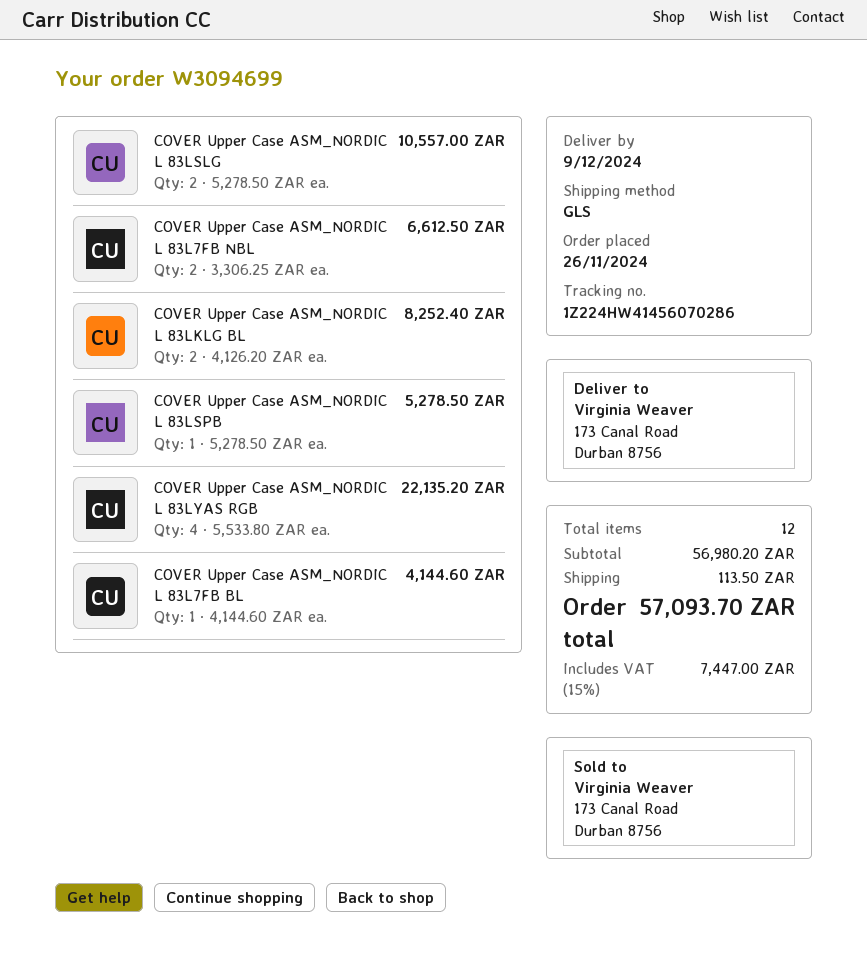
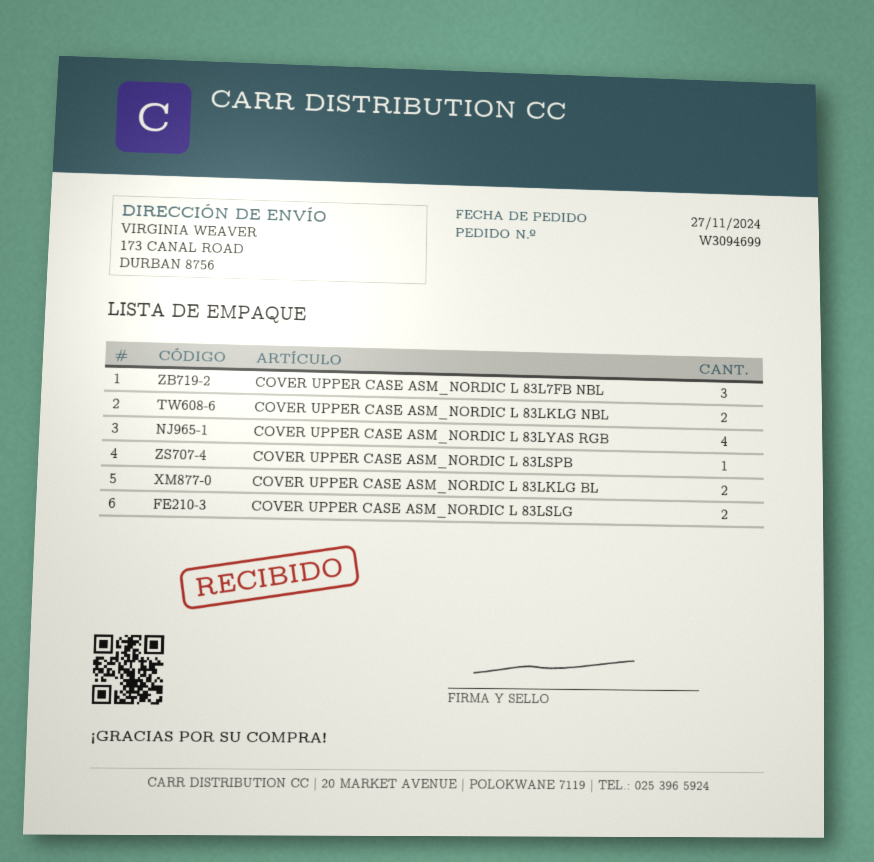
order date: 2024-11-26 -> 2024-11-27
COVER Upper Case ASM_NORDIC L 83L7FB NBL: 2 -> 3
COVER Upper Case ASM_NORDIC L 83L7FB BL: 1 -> none
COVER UPPER CASE ASM_NORDIC L 83LKLG NBL: none -> 2

